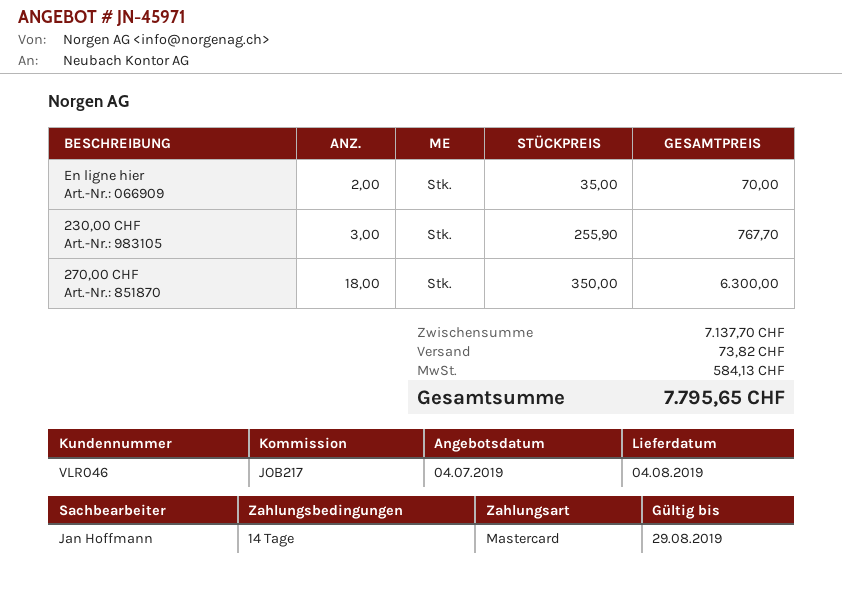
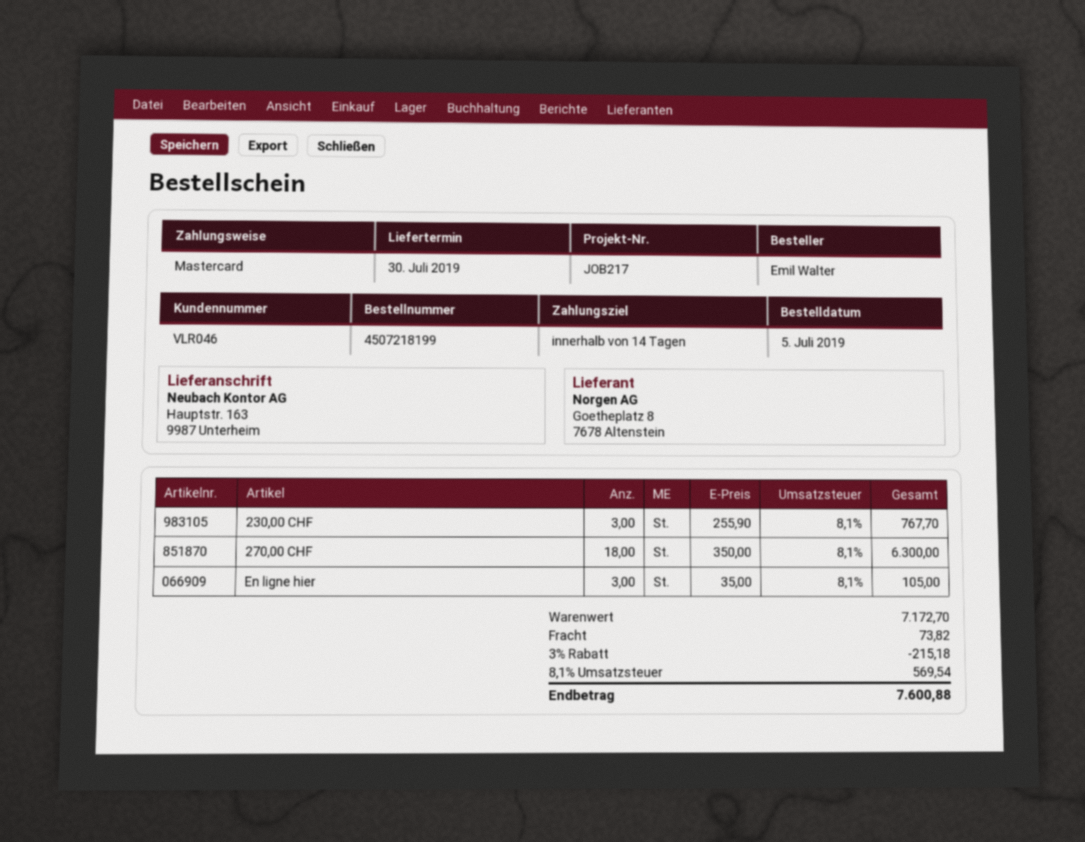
delivery date: 2019-08-04 -> 2019-07-30
En ligne hier: 2 x 35.00 = 70.00 -> 3 x 35.00 = 105.00
subtotal: 7137.70 -> 7172.70
discount: none -> 3% = 215.18
tax: 584.13 -> 569.54
total: 7795.65 -> 7600.88

